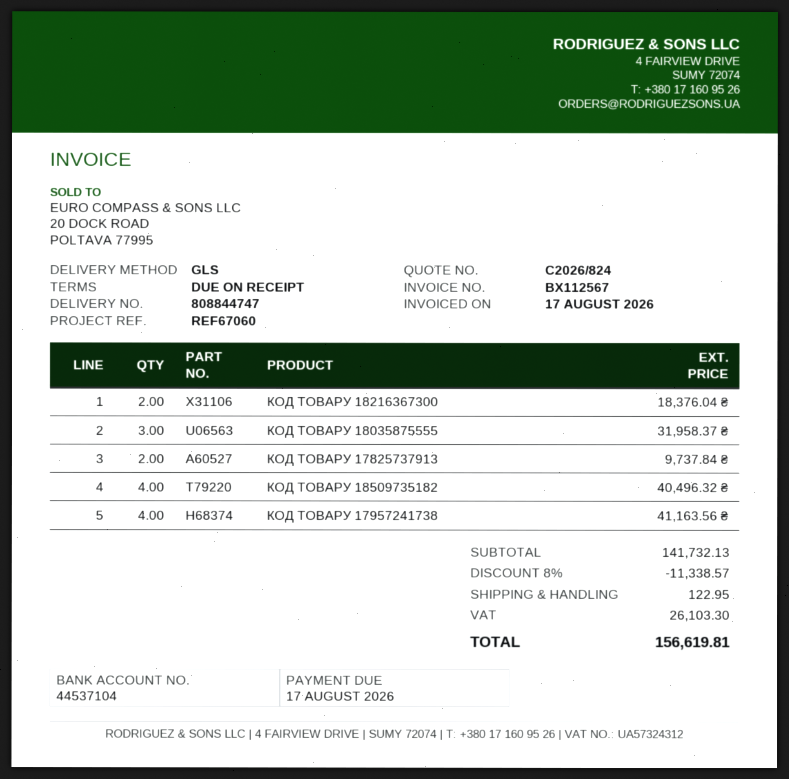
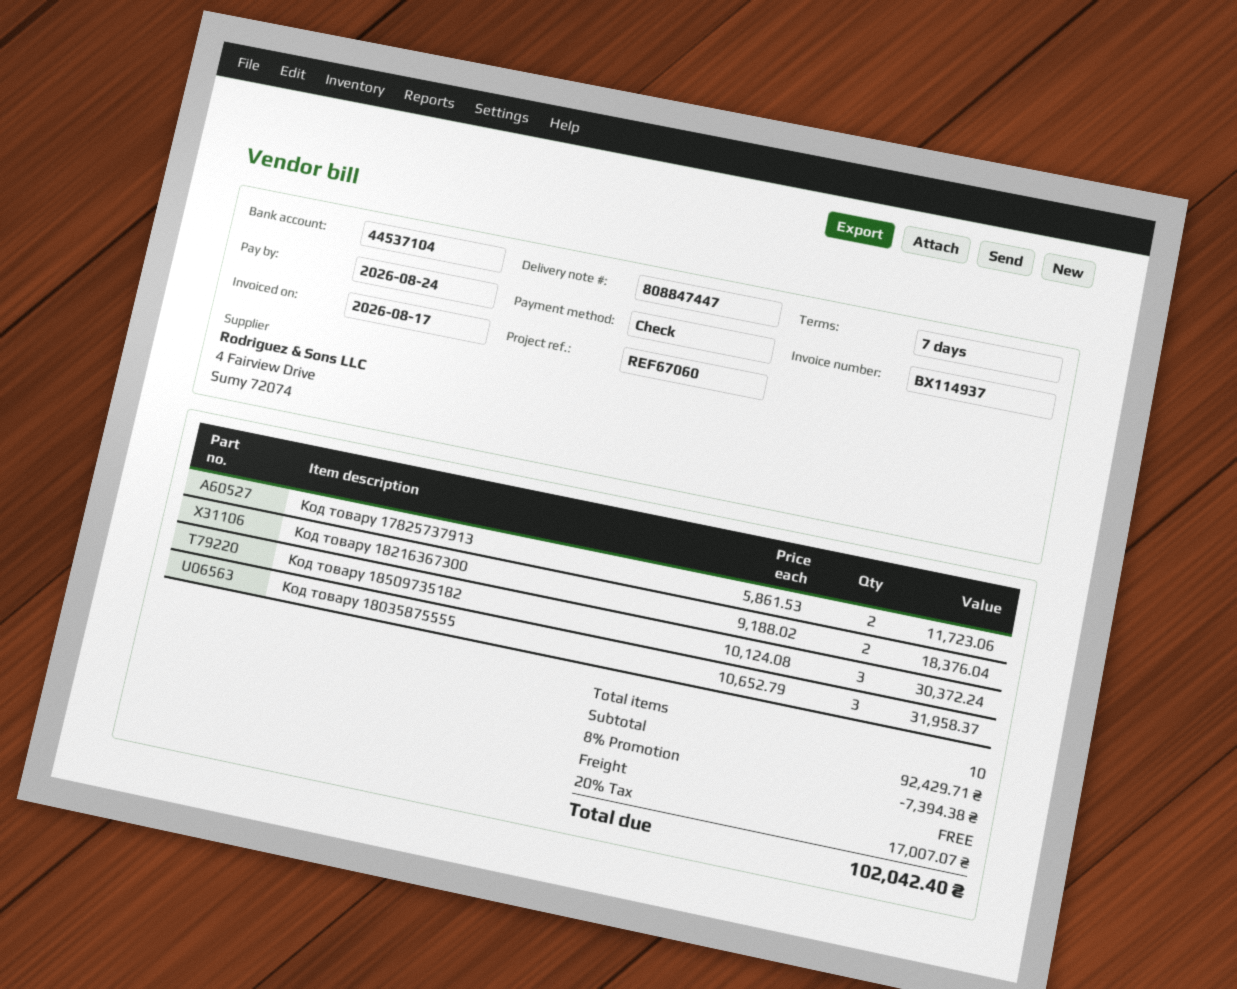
delivery note number: 808844747 -> 808847447
invoice number: BX112567 -> BX114937
payment terms: on receipt -> 7 days
due date: 2026-08-17 -> 2026-08-24
КОД ТОВАРУ 17825737913: 2 for 9737.84 -> 2 for 11723.06
КОД ТОВАРУ 18509735182: 4 for 40496.32 -> 3 for 30372.24
КОД ТОВАРУ 17957241738: 4 for 41163.56 -> none
subtotal: 141732.13 -> 92429.71
discount: 8% = 11338.57 -> 8% = 7394.38
shipping: 122.95 -> 0.00
tax: 26103.30 -> 17007.07
total: 156619.81 -> 102042.40

